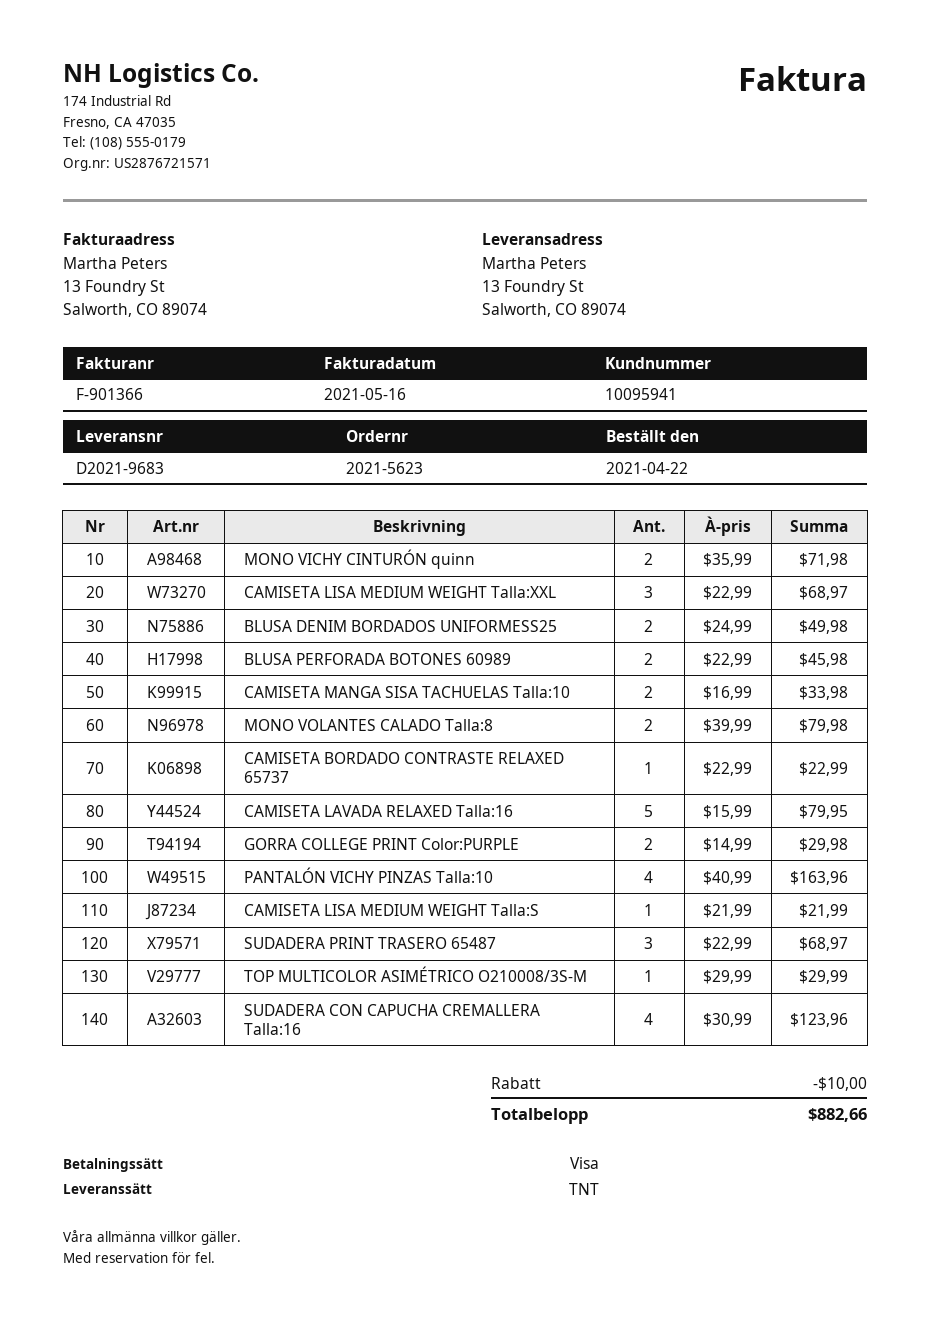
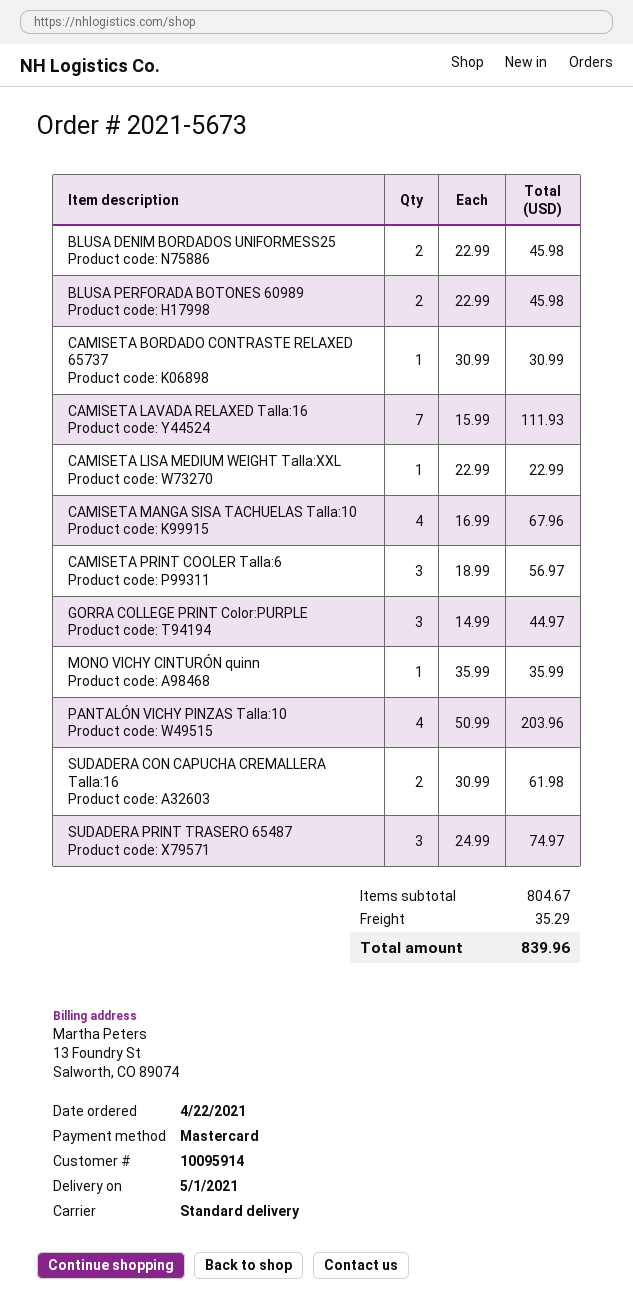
order number: 2021-5623 -> 2021-5673
customer number: 10095941 -> 10095914
payment method: Visa -> Mastercard
shipping method: TNT -> standard
MONO VICHY CINTURÓN quinn: 2 x 35.99 = 71.98 -> 1 x 35.99 = 35.99
CAMISETA LISA MEDIUM WEIGHT Talla:XXL: 3 x 22.99 = 68.97 -> 1 x 22.99 = 22.99
BLUSA DENIM BORDADOS UNIFORMESS25: 2 x 24.99 = 49.98 -> 2 x 22.99 = 45.98
CAMISETA MANGA SISA TACHUELAS Talla:10: 2 x 16.99 = 33.98 -> 4 x 16.99 = 67.96
MONO VOLANTES CALADO Talla:8: 2 x 39.99 = 79.98 -> none
CAMISETA BORDADO CONTRASTE RELAXED 65737: 1 x 22.99 = 22.99 -> 1 x 30.99 = 30.99
CAMISETA LAVADA RELAXED Talla:16: 5 x 15.99 = 79.95 -> 7 x 15.99 = 111.93
GORRA COLLEGE PRINT Color:PURPLE: 2 x 14.99 = 29.98 -> 3 x 14.99 = 44.97
PANTALÓN VICHY PINZAS Talla:10: 4 x 40.99 = 163.96 -> 4 x 50.99 = 203.96
CAMISETA LISA MEDIUM WEIGHT Talla:S: 1 x 21.99 = 21.99 -> none
SUDADERA PRINT TRASERO 65487: 3 x 22.99 = 68.97 -> 3 x 24.99 = 74.97
TOP MULTICOLOR ASIMÉTRICO O210008/3S-M: 1 x 29.99 = 29.99 -> none
SUDADERA CON CAPUCHA CREMALLERA Talla:16: 4 x 30.99 = 123.96 -> 2 x 30.99 = 61.98
CAMISETA PRINT COOLER Talla:6: none -> 3 x 18.99 = 56.97
discount: 10.00 -> none
shipping: none -> 35.29
total: 882.66 -> 839.96

